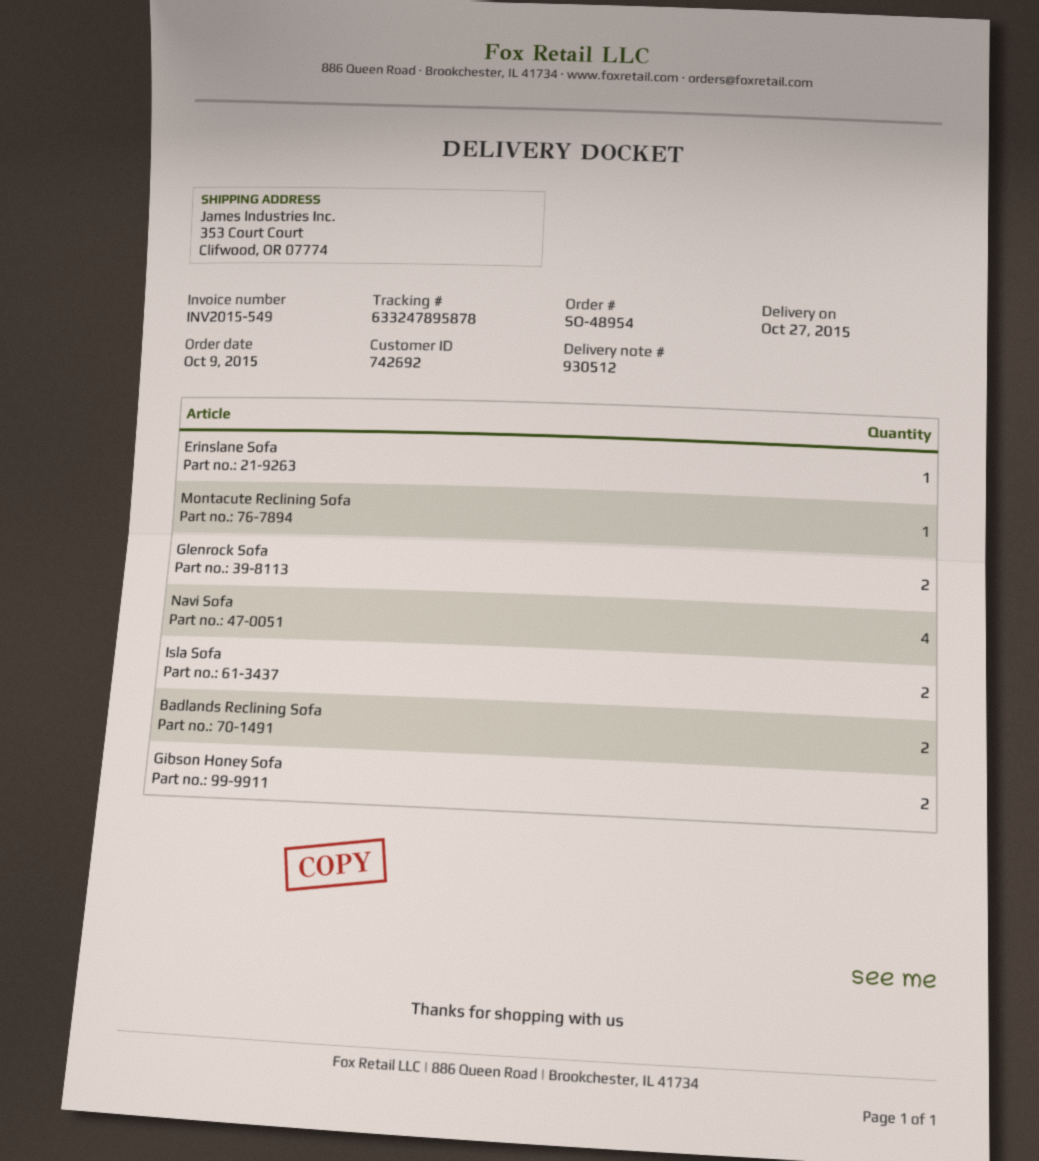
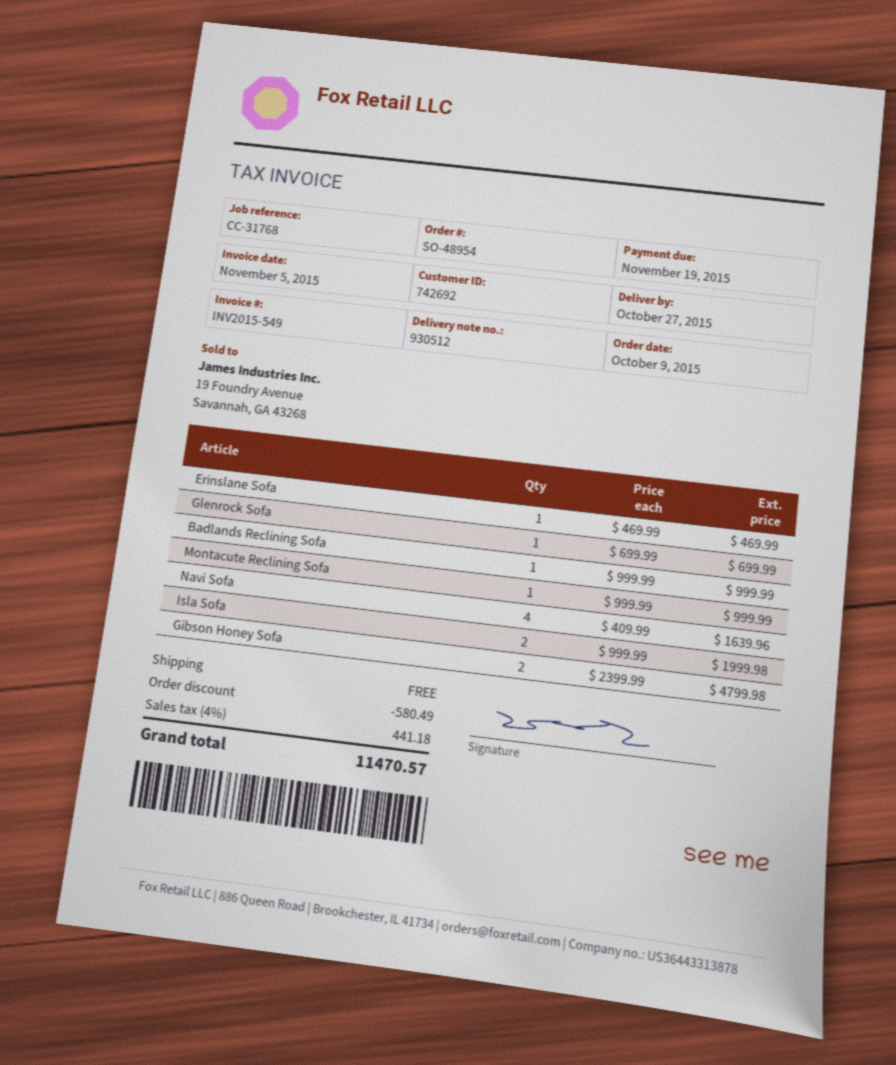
Glenrock Sofa: 2 -> 1
Badlands Reclining Sofa: 2 -> 1

